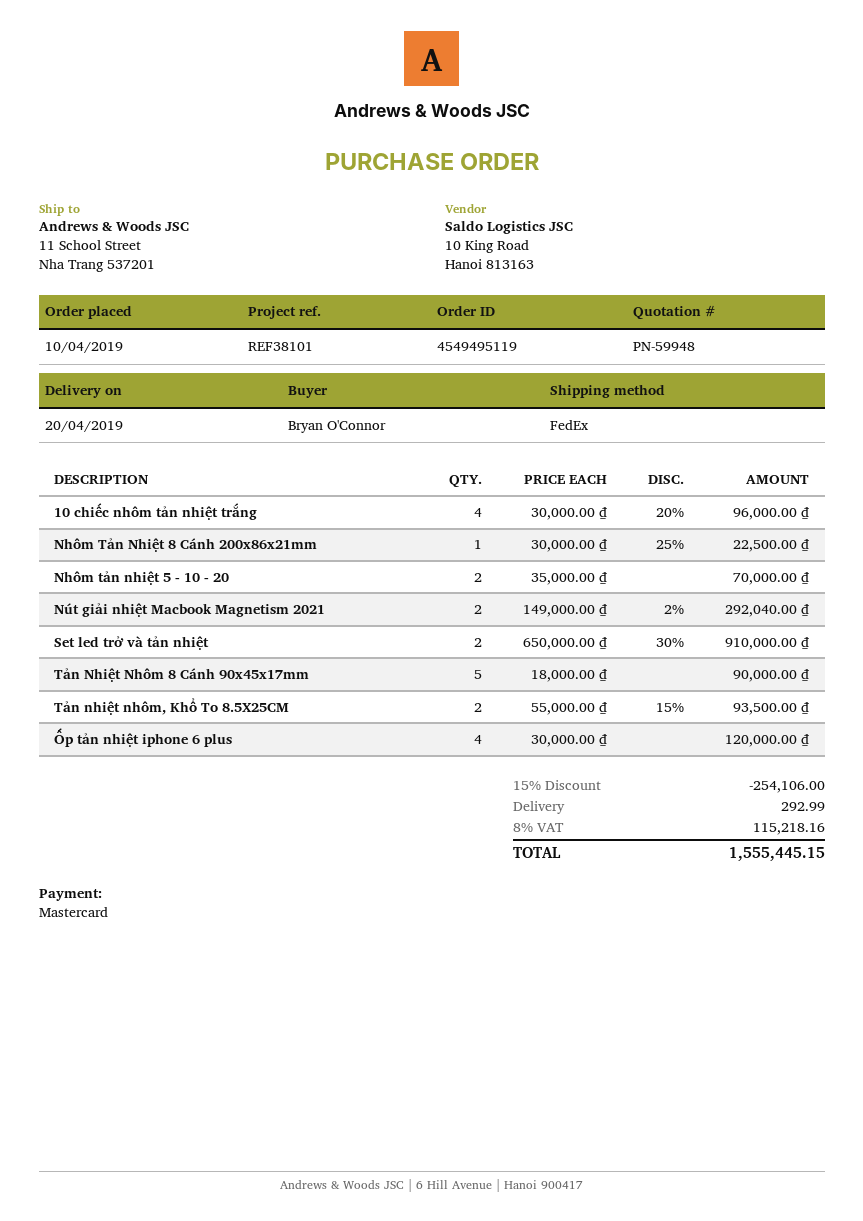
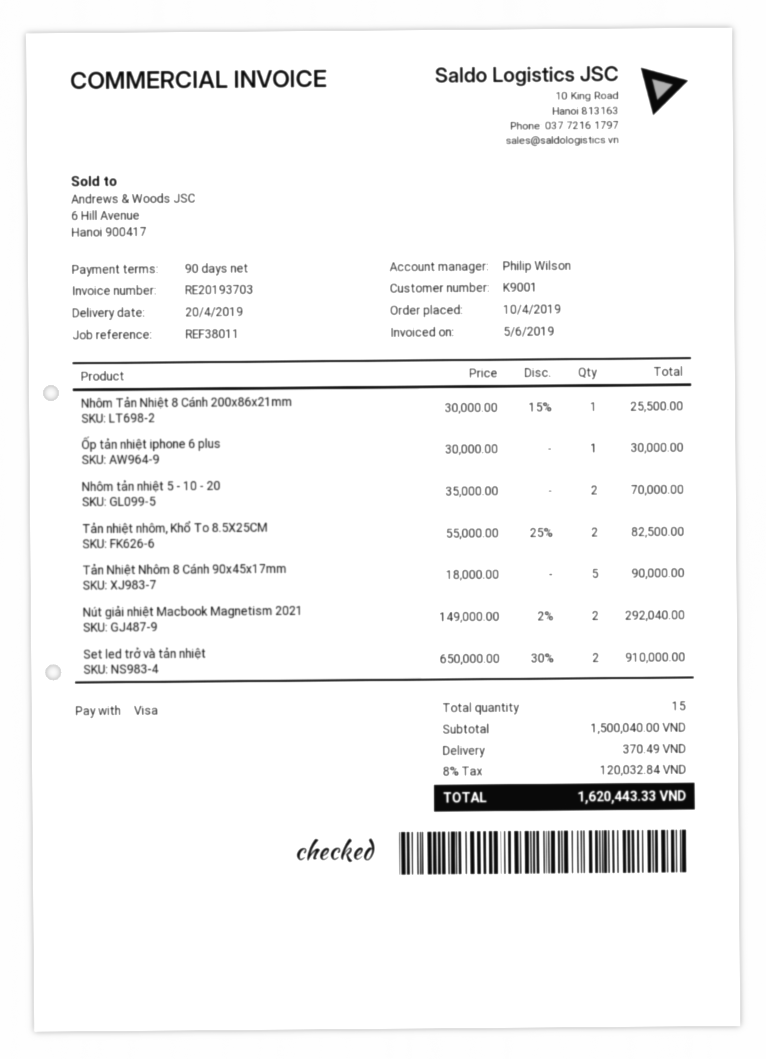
reference: REF38101 -> REF38011
payment method: Mastercard -> Visa
10 chiếc nhôm tản nhiệt trắng: 4 x 30000.00 - 20% = 96000.00 -> none
Nhôm Tản Nhiệt 8 Cánh 200x86x21mm: 1 x 30000.00 - 25% = 22500.00 -> 1 x 30000.00 - 15% = 25500.00
Tản nhiệt nhôm, Khổ To 8.5X25CM: 2 x 55000.00 - 15% = 93500.00 -> 2 x 55000.00 - 25% = 82500.00
Ốp tản nhiệt iphone 6 plus: 4 x 30000.00 = 120000.00 -> 1 x 30000.00 = 30000.00
discount: 15% = 254106.00 -> none
shipping: 292.99 -> 370.49
tax: 8% = 115218.16 -> 8% = 120032.84
total: 1555445.15 -> 1620443.33

